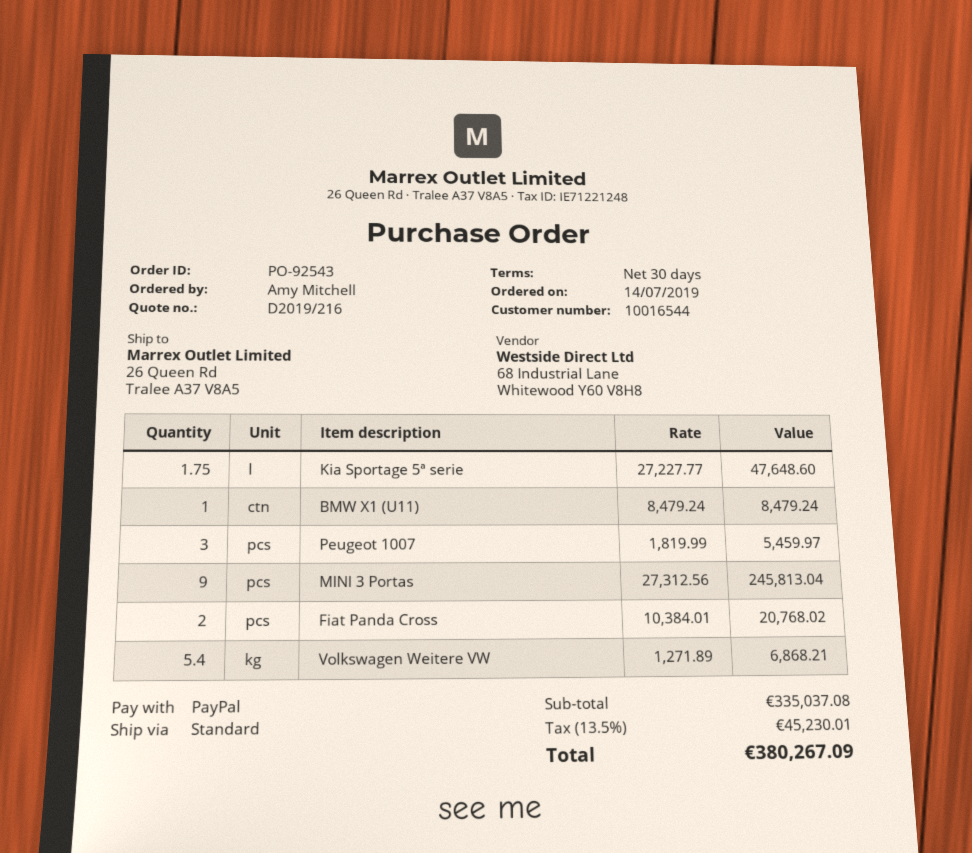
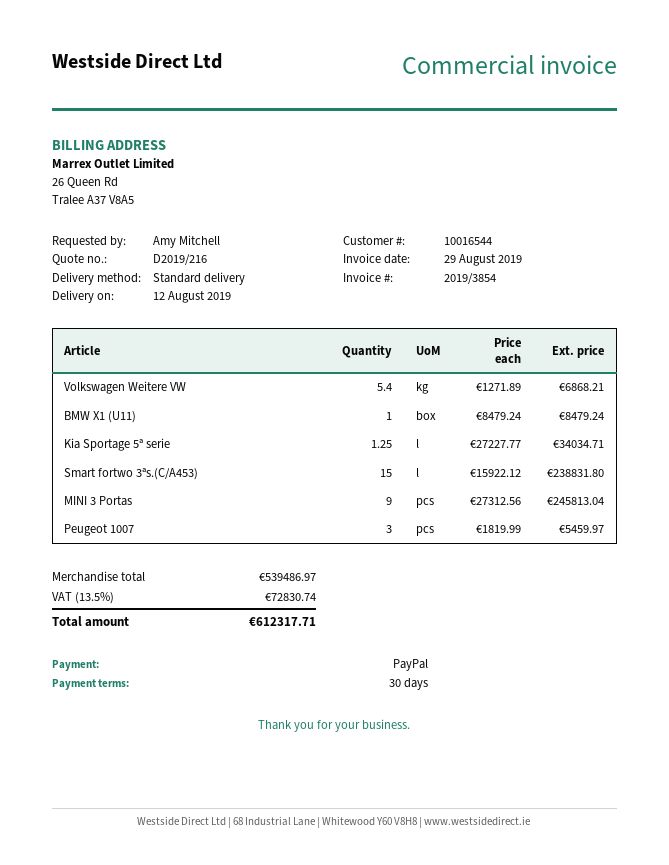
Kia Sportage 5ª serie: 1.75 x 27227.77 = 47648.60 -> 1.25 x 27227.77 = 34034.71
Fiat Panda Cross: 2 x 10384.01 = 20768.02 -> none
Smart fortwo 3ªs.(C/A453): none -> 15 x 15922.12 = 238831.80
subtotal: 335037.08 -> 539486.97
tax: 13.5% = 45230.01 -> 13.5% = 72830.74
total: 380267.09 -> 612317.71

